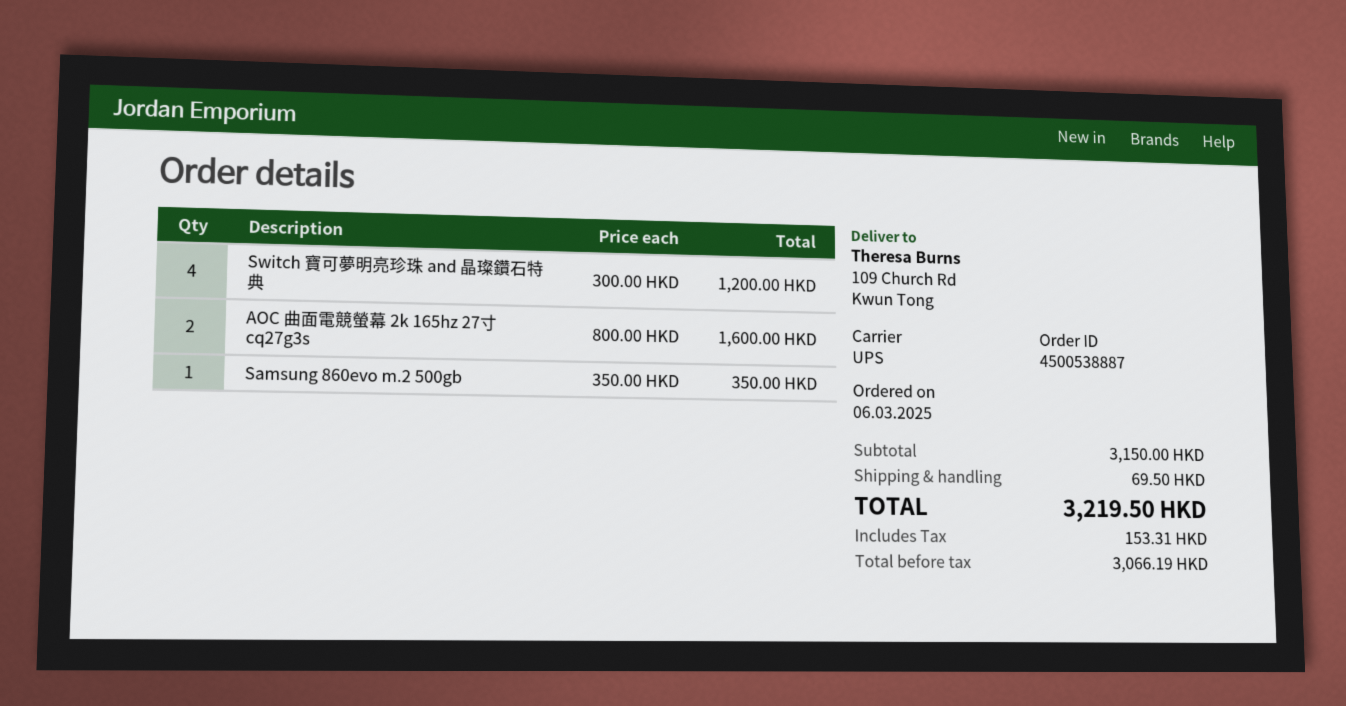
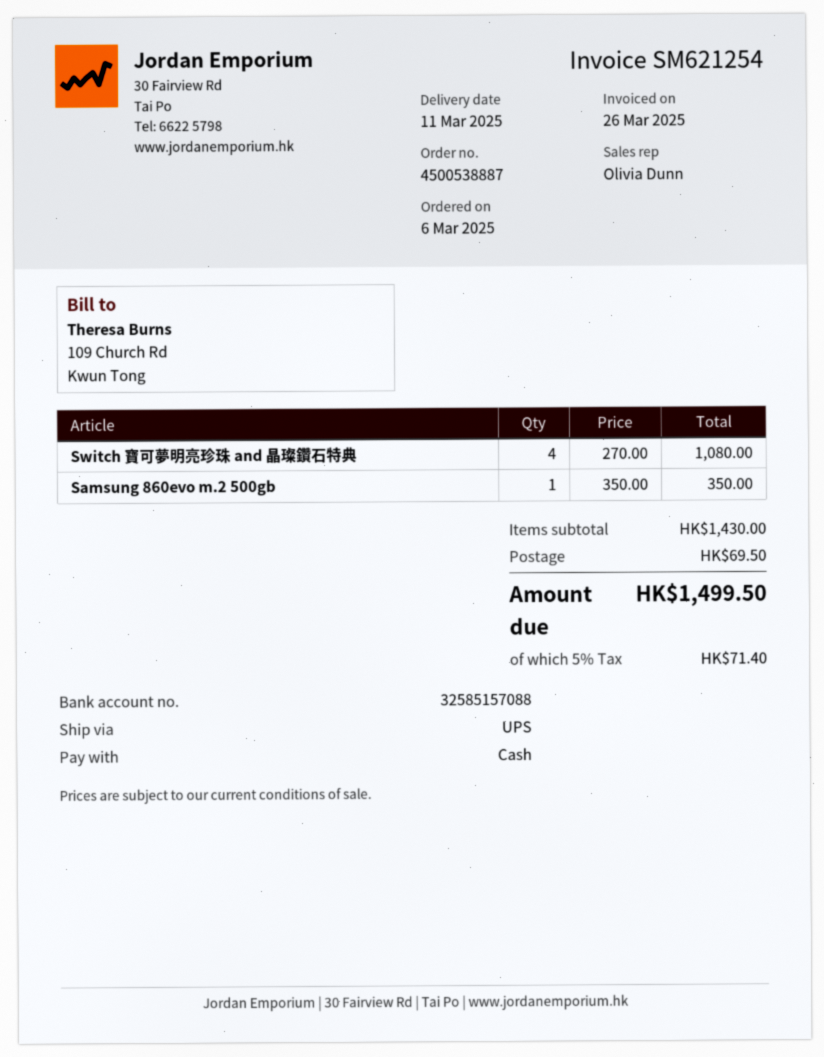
Switch 寶可夢明亮珍珠 and 晶璨鑽石特典: 4 x 300.00 = 1200.00 -> 4 x 270.00 = 1080.00
AOC 曲面電競螢幕 2k 165hz 27寸 cq27g3s: 2 x 800.00 = 1600.00 -> none
subtotal: 3150.00 -> 1430.00
tax: 153.31 -> 71.40
total: 3219.50 -> 1499.50

